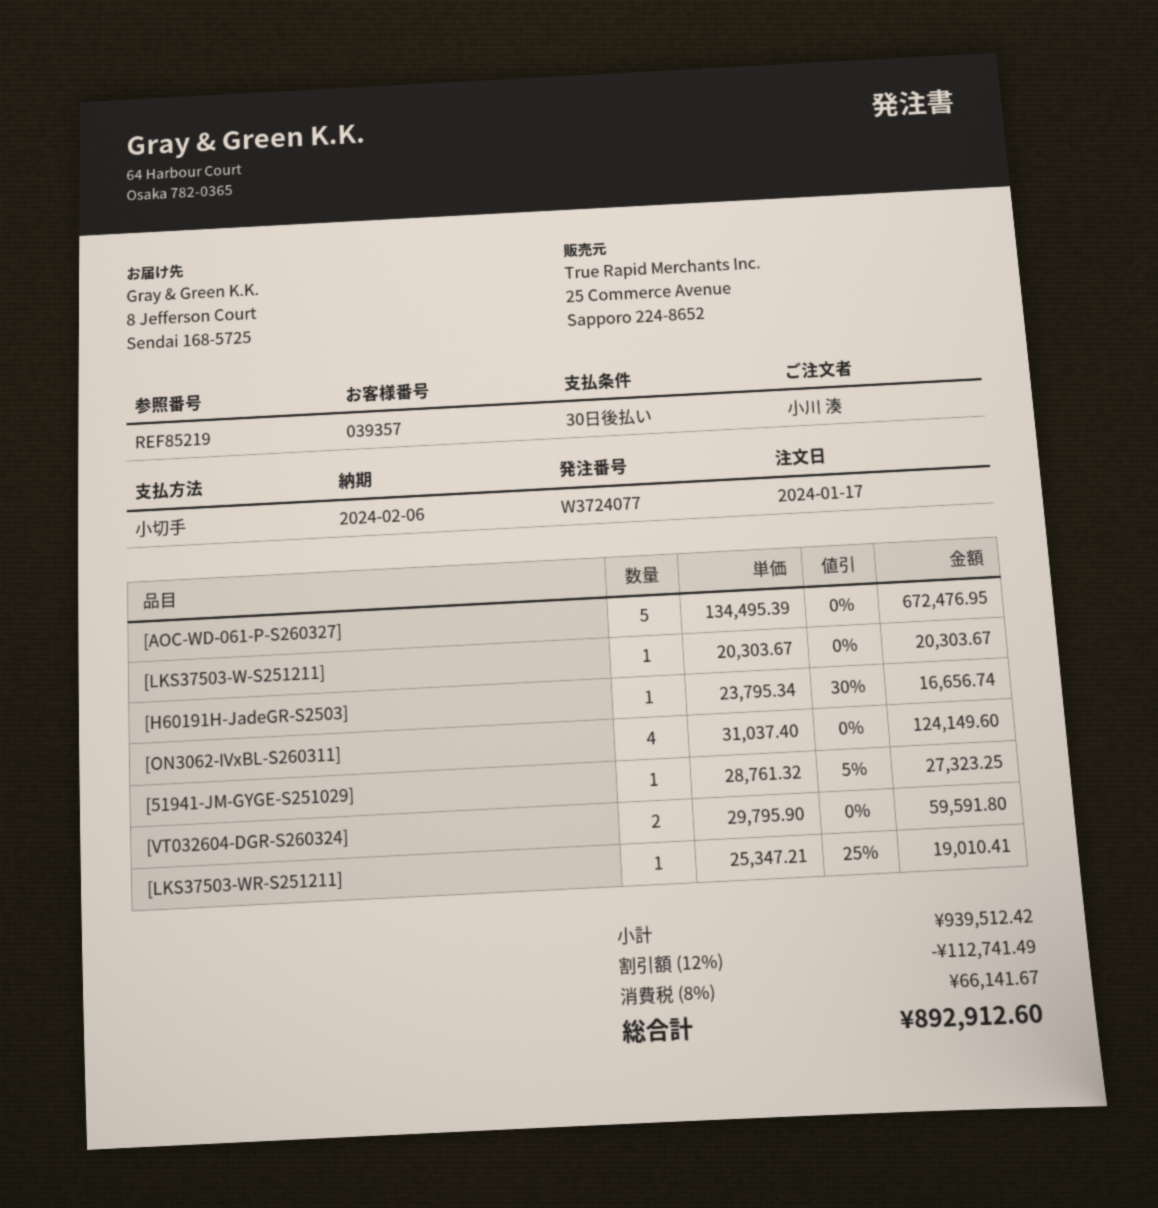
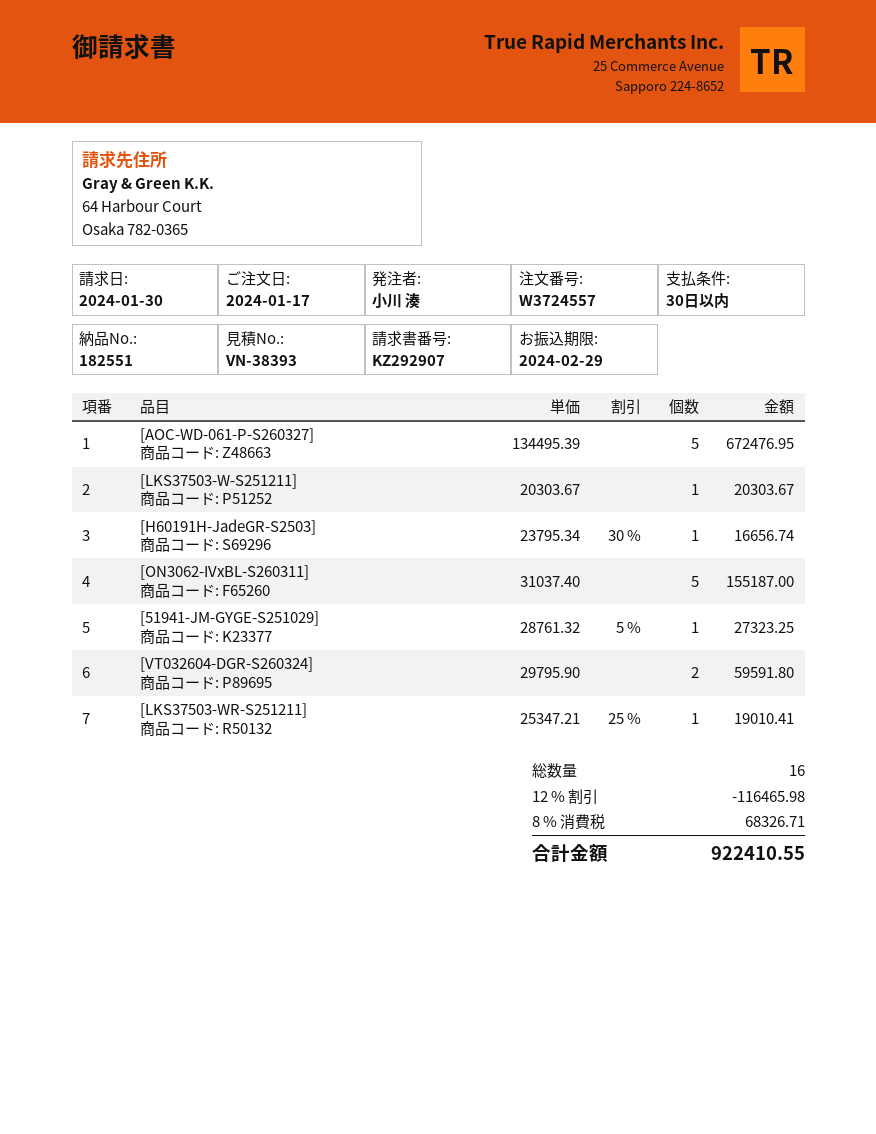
order number: W3724077 -> W3724557
[ON3062-IVxBL-S260311]: 4 x 31037.40 = 124149.60 -> 5 x 31037.40 = 155187.00
discount: 12% = 112741.49 -> 12% = 116465.98
tax: 8% = 66141.67 -> 8% = 68326.71
total: 892912.60 -> 922410.55

